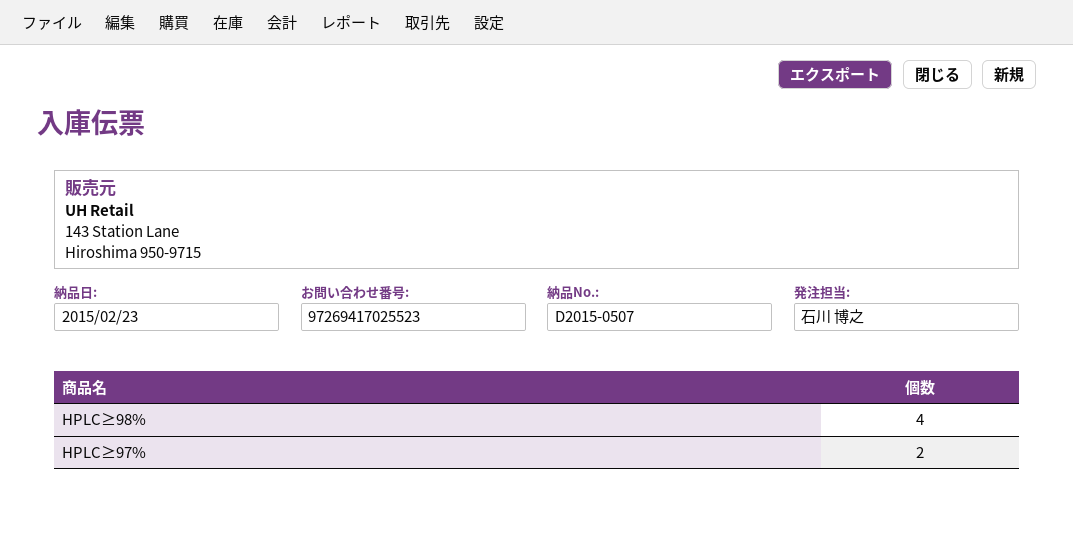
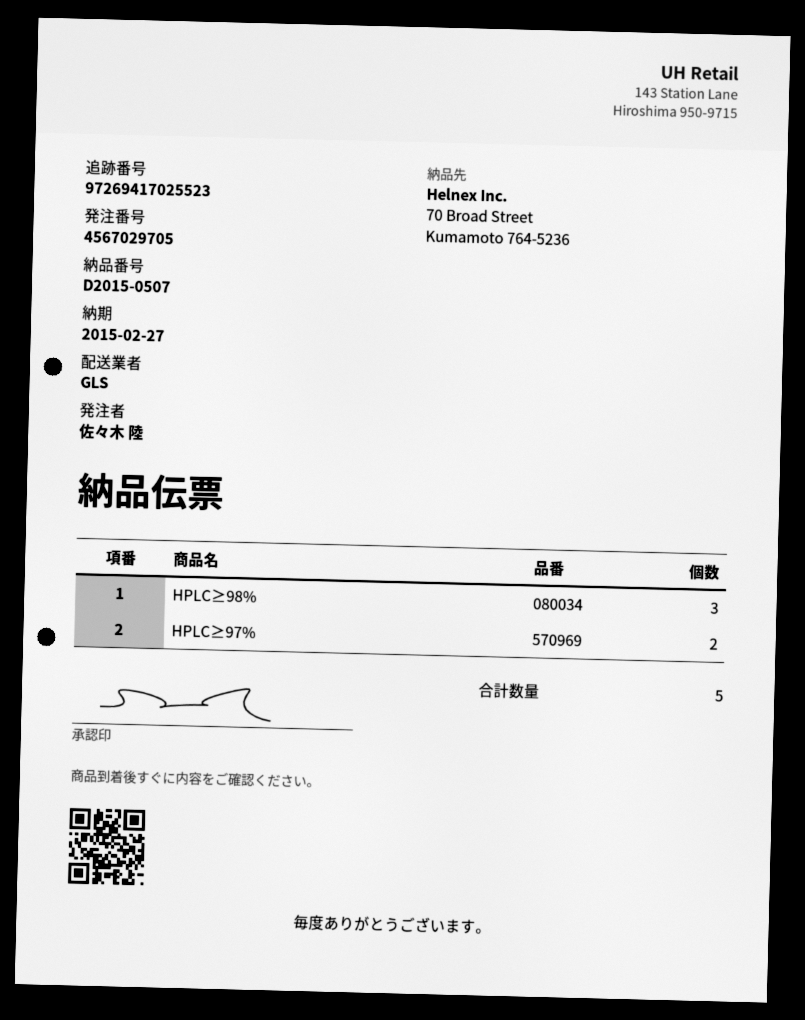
delivery date: 2015-02-23 -> 2015-02-27
ordered by: 石川 博之 -> 佐々木 陸
HPLC≥98%: 4 -> 3

